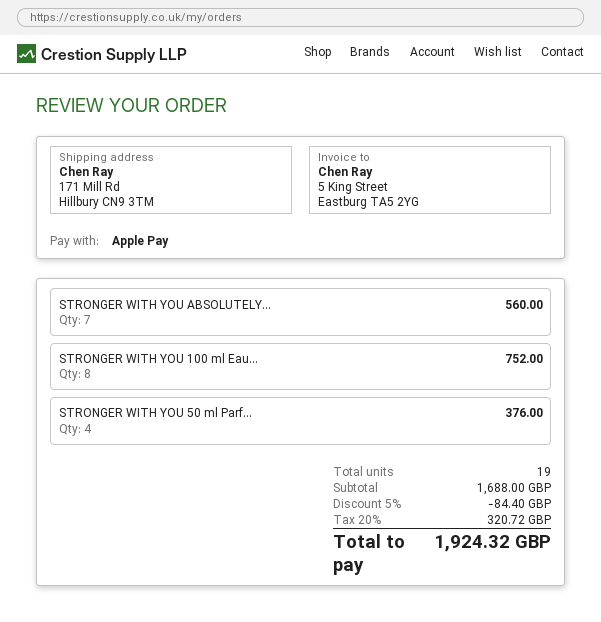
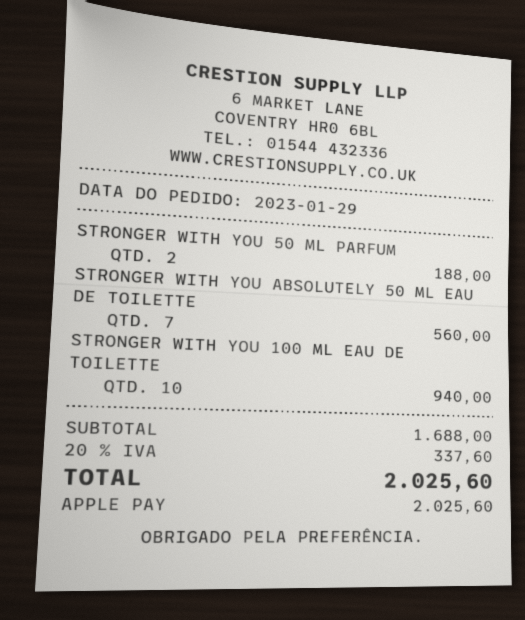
STRONGER WITH YOU 100 ml Eau...: 8 for 752.00 -> 10 for 940.00
STRONGER WITH YOU 50 ml Parf...: 4 for 376.00 -> 2 for 188.00
discount: 5% = 84.40 -> none
tax: 20% = 320.72 -> 20% = 337.60
total: 1924.32 -> 2025.60

